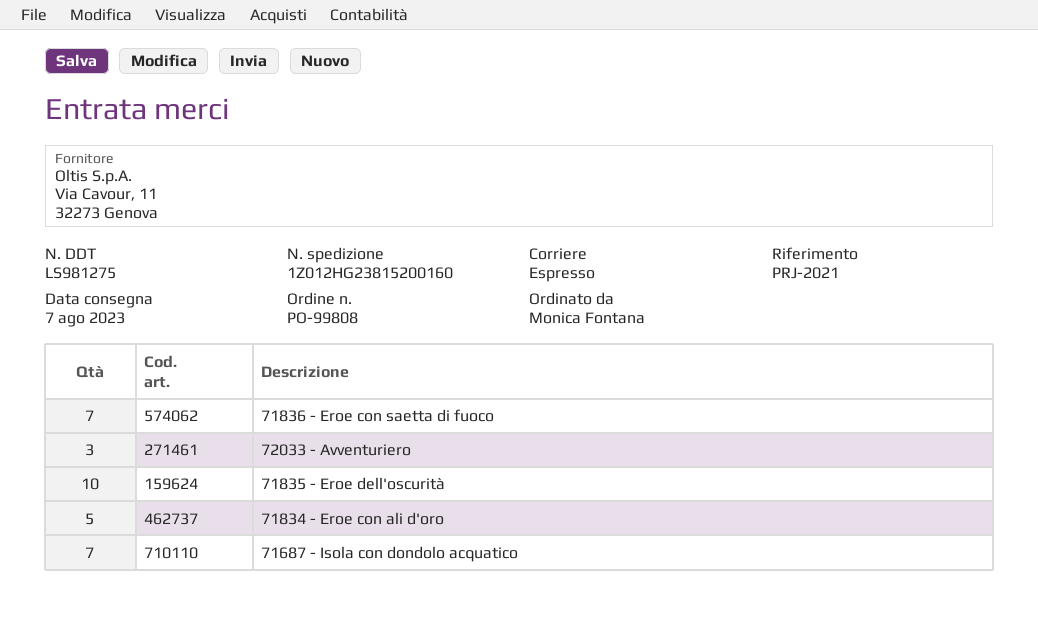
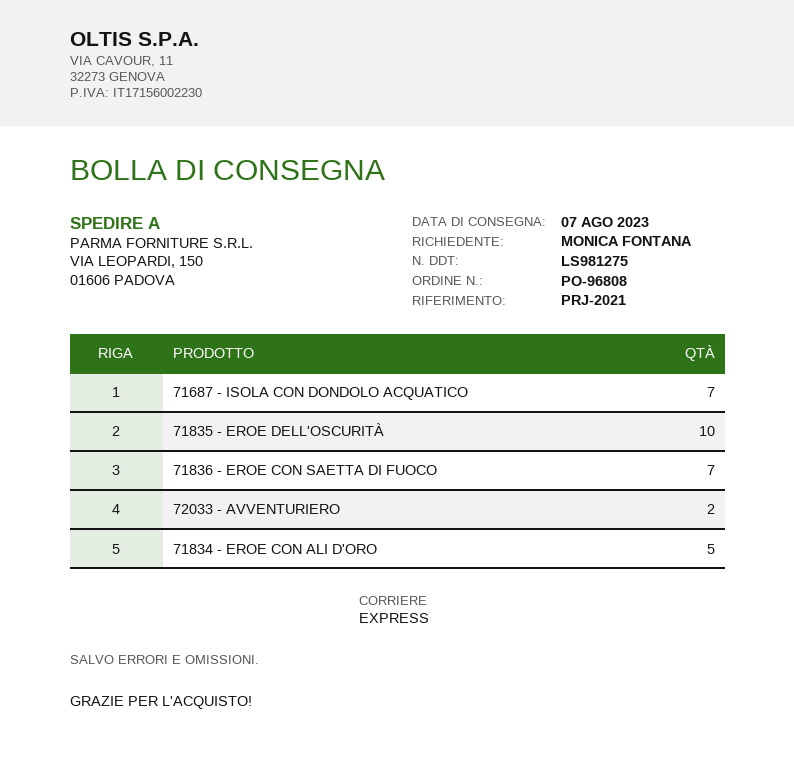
order number: PO-99808 -> PO-96808
72033 - Avventuriero: 3 -> 2

